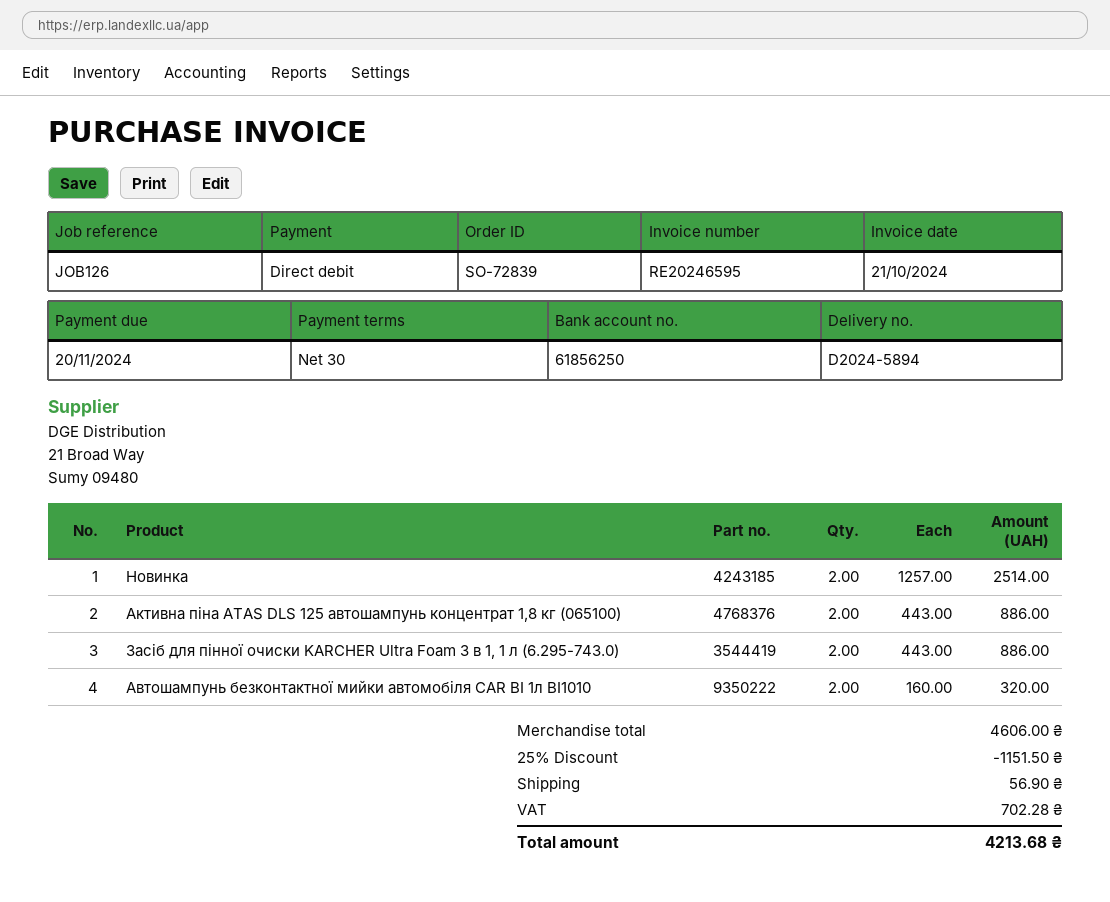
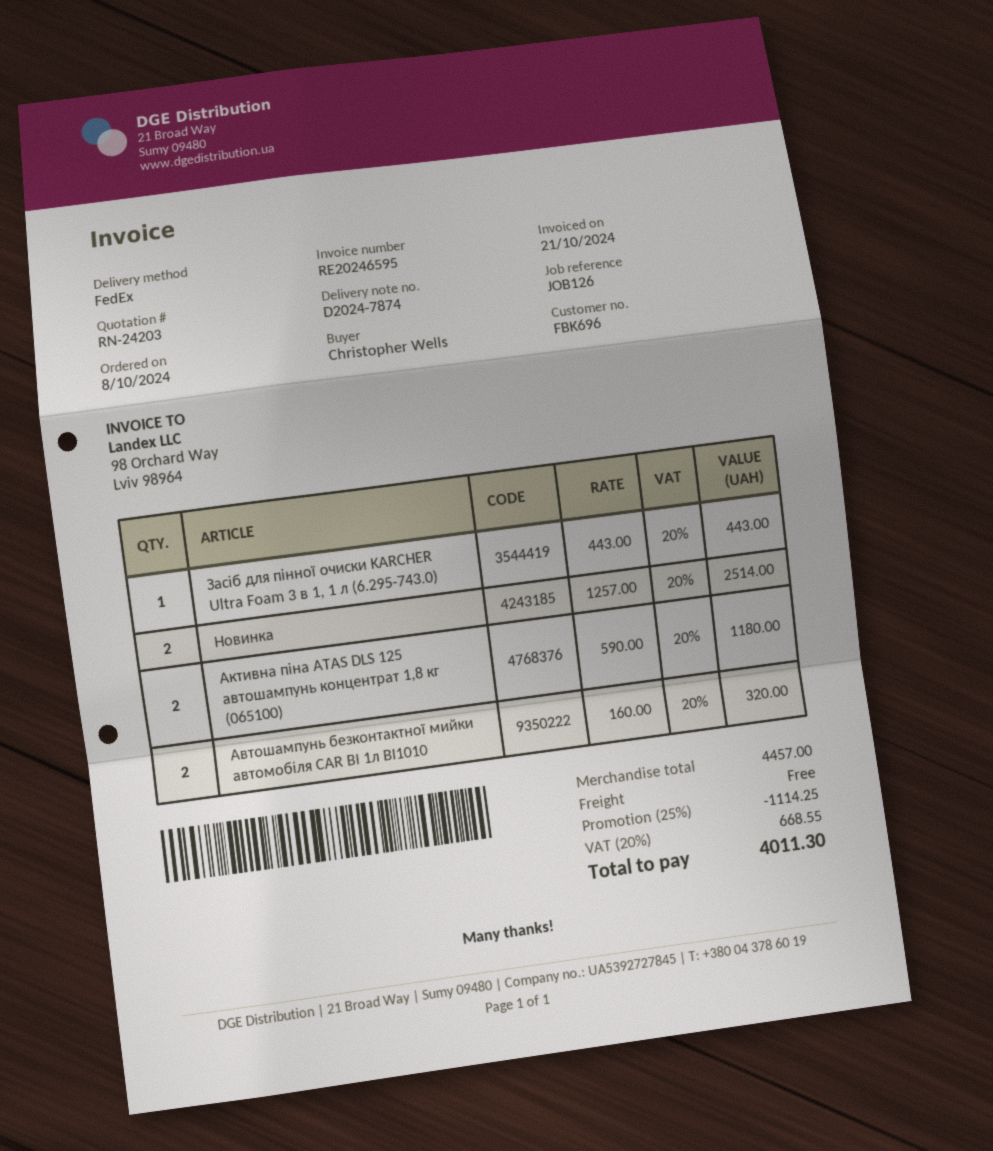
delivery note number: D2024-5894 -> D2024-7874
Активна піна ATAS DLS 125 автошампунь концентрат 1,8 кг (065100): 2 x 443.00 = 886.00 -> 2 x 590.00 = 1180.00
Засіб для пінної очиски KARCHER Ultra Foam 3 в 1, 1 л (6.295-743.0): 2 x 443.00 = 886.00 -> 1 x 443.00 = 443.00
subtotal: 4606.00 -> 4457.00
discount: 25% = 1151.50 -> 25% = 1114.25
shipping: 56.90 -> 0.00
tax: 702.28 -> 668.55
total: 4213.68 -> 4011.30

